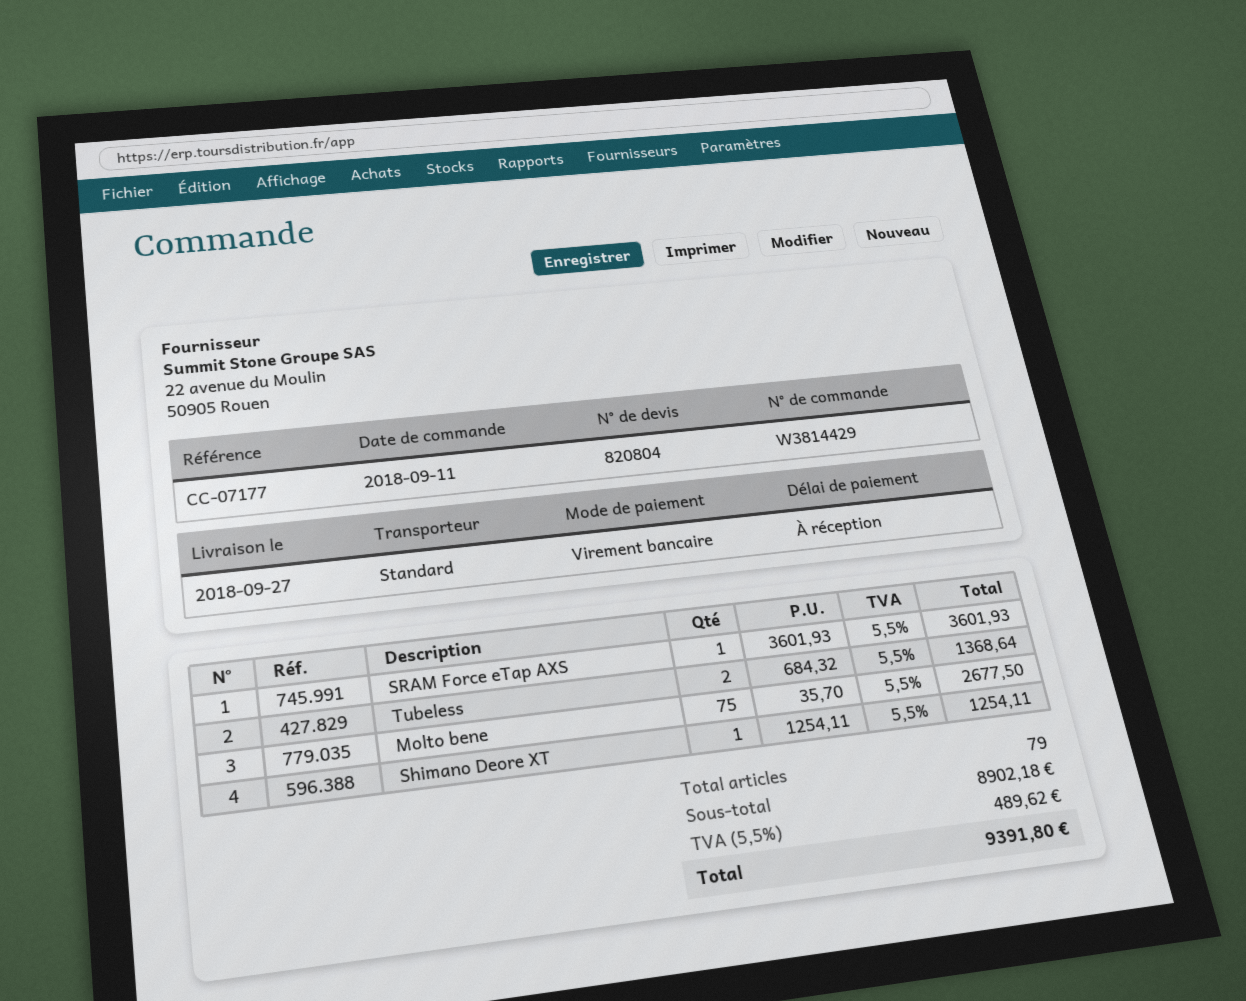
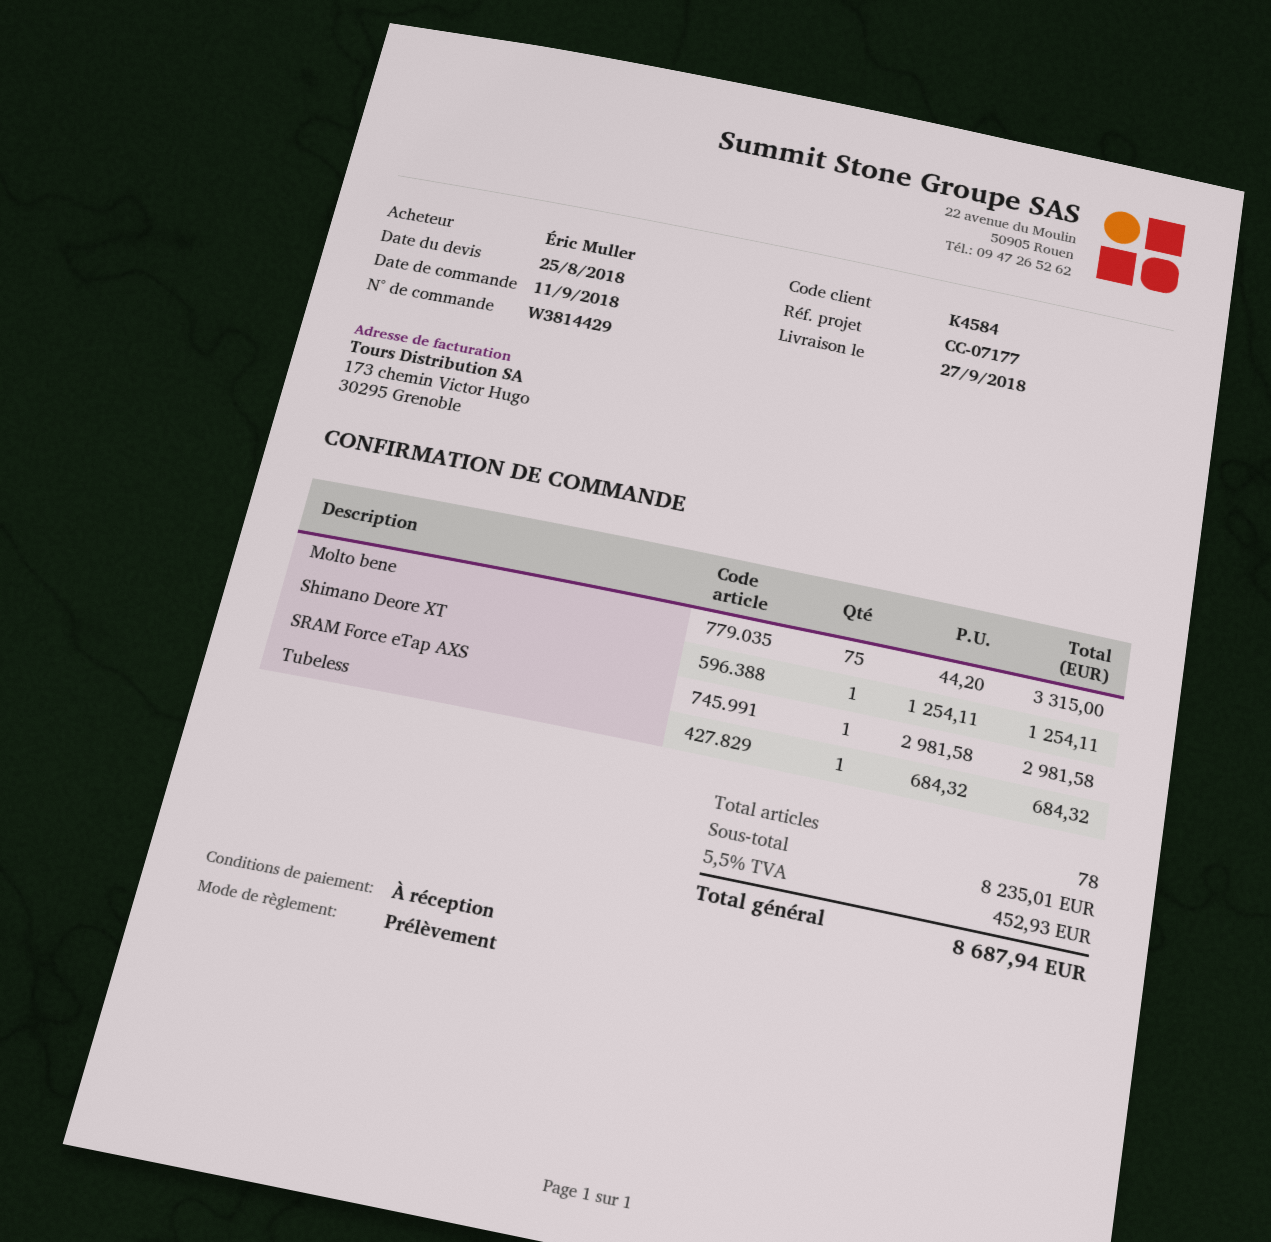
payment method: bank transfer -> direct debit
SRAM Force eTap AXS: 1 x 3601.93 = 3601.93 -> 1 x 2981.58 = 2981.58
Tubeless: 2 x 684.32 = 1368.64 -> 1 x 684.32 = 684.32
Molto bene: 75 x 35.70 = 2677.50 -> 75 x 44.20 = 3315.00
total quantity: 79 -> 78
subtotal: 8902.18 -> 8235.01
tax: 5.5% = 489.62 -> 5.5% = 452.93
total: 9391.80 -> 8687.94

